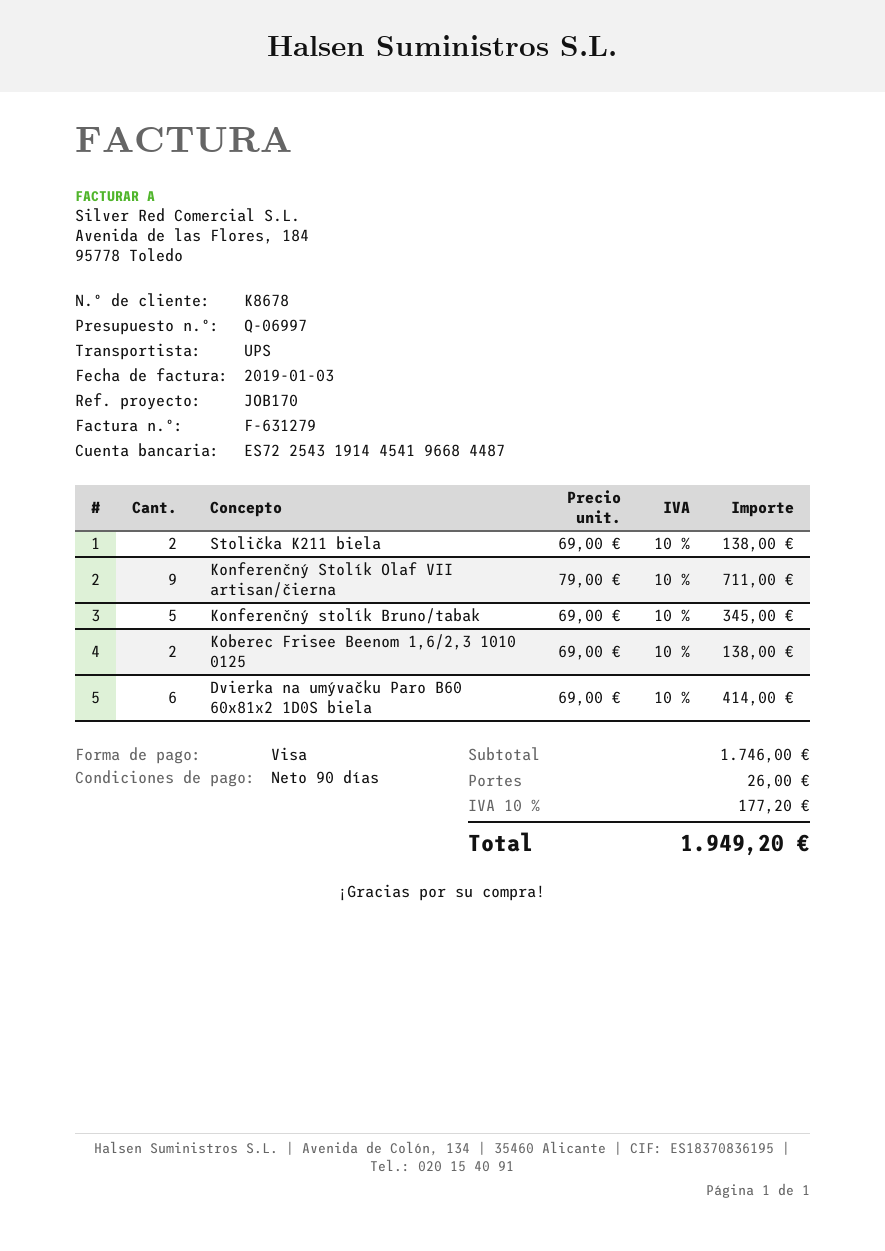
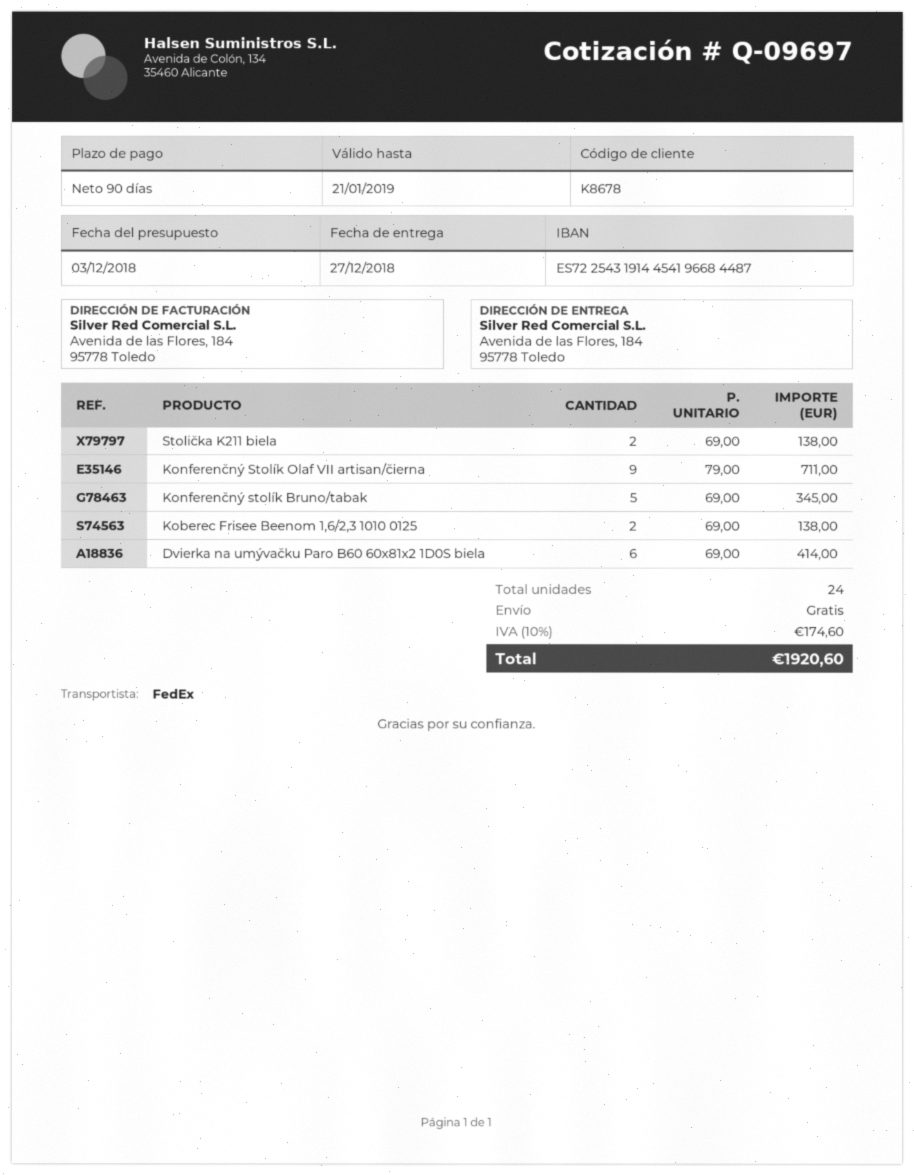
quote number: Q-06997 -> Q-09697
shipping method: UPS -> FedEx
shipping: 26.00 -> 0.00
tax: 10% = 177.20 -> 10% = 174.60
total: 1949.20 -> 1920.60

